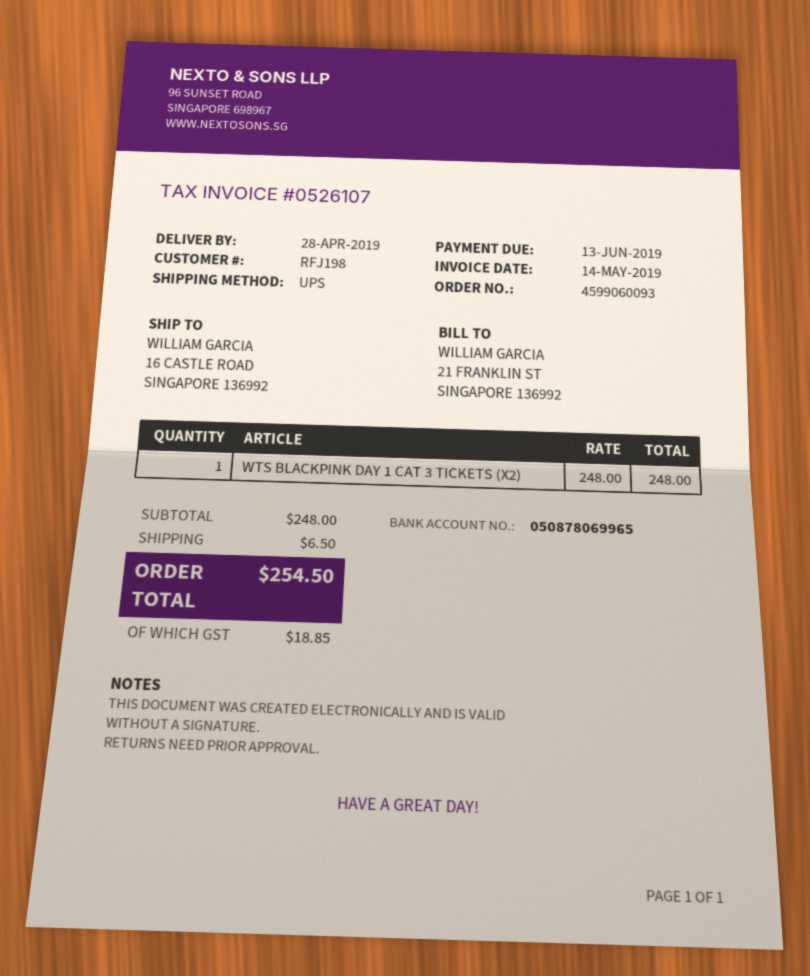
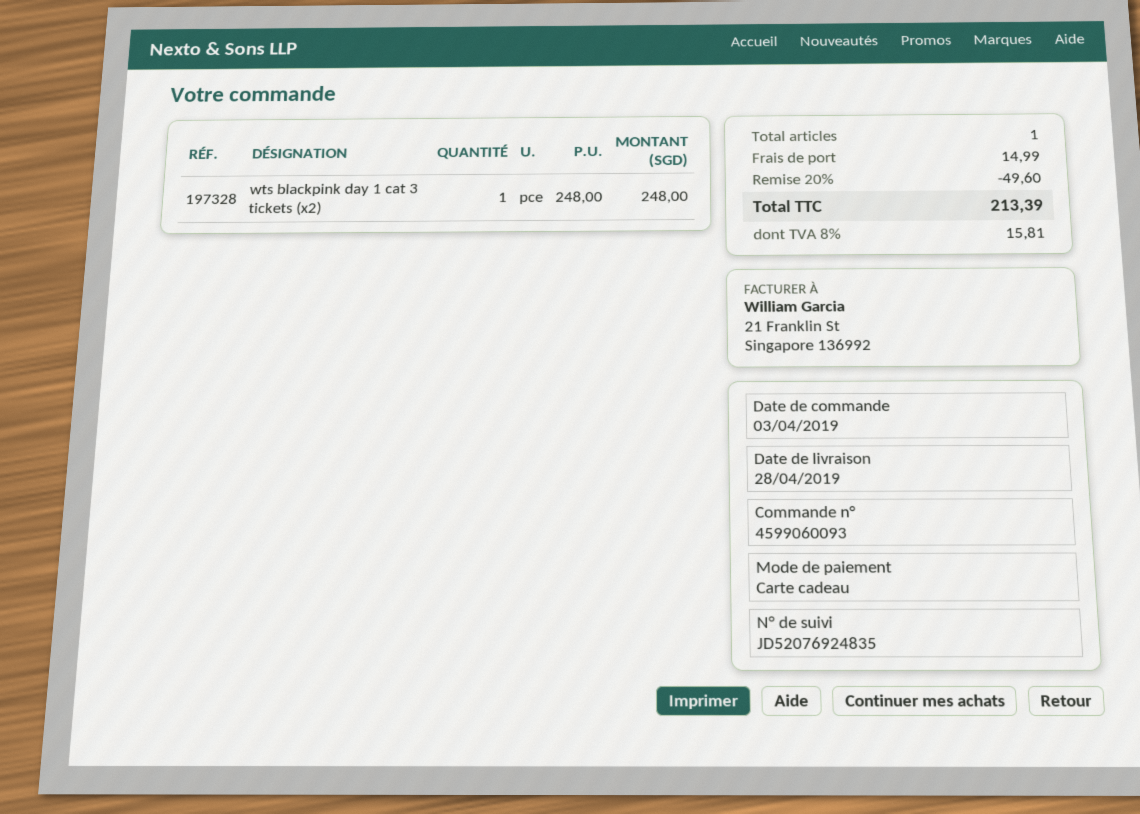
discount: none -> 20% = 49.60
shipping: 6.50 -> 14.99
tax: 18.85 -> 15.81
total: 254.50 -> 213.39

